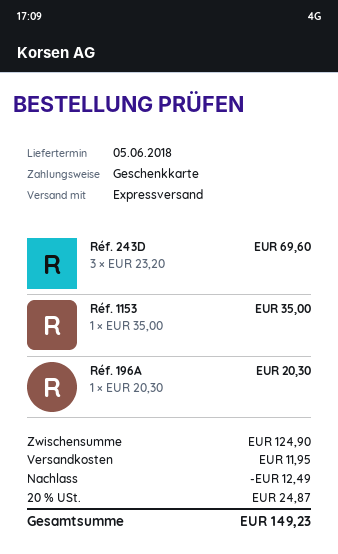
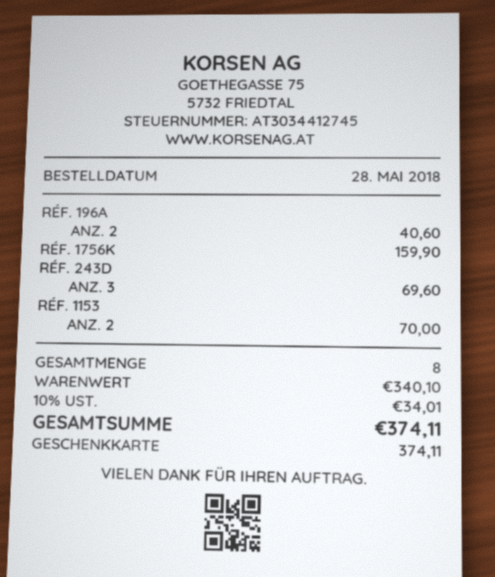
Réf. 1153: 1 for 35.00 -> 2 for 70.00
Réf. 196A: 1 for 20.30 -> 2 for 40.60
RÉF. 1756K: none -> 1 for 159.90
subtotal: 124.90 -> 340.10
discount: 12.49 -> none
shipping: 11.95 -> none
tax: 20% = 24.87 -> 10% = 34.01
total: 149.23 -> 374.11

